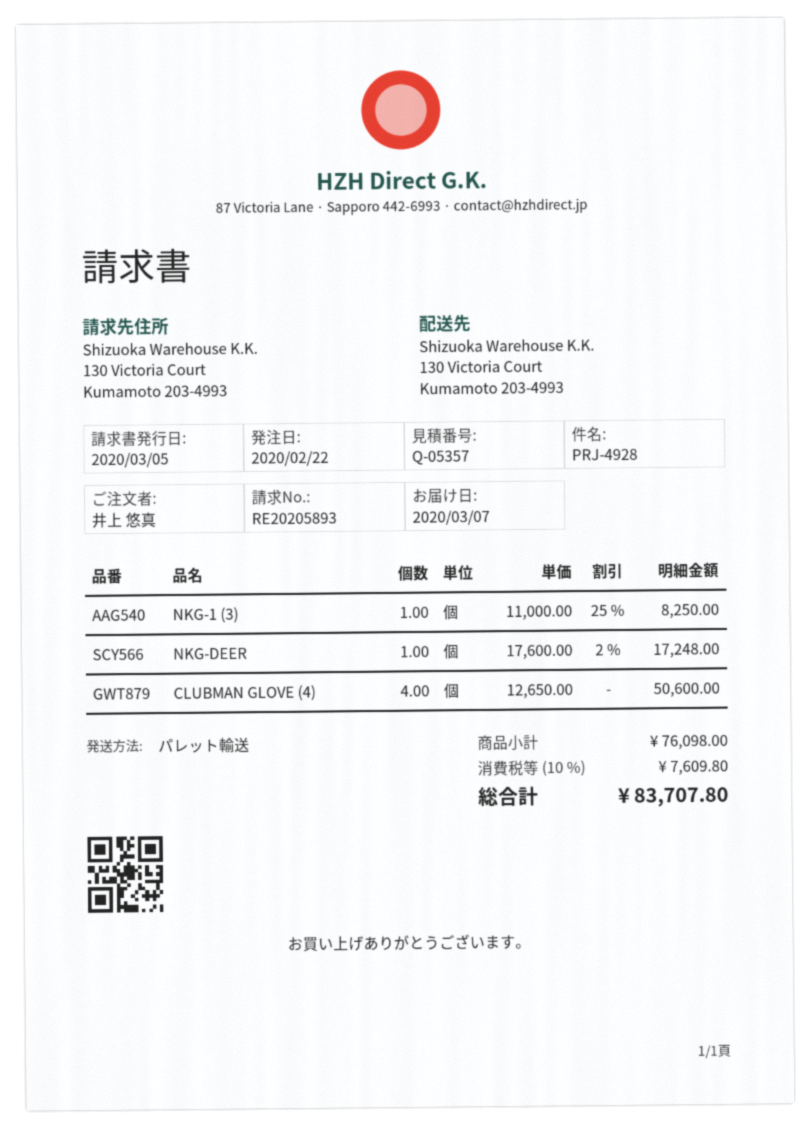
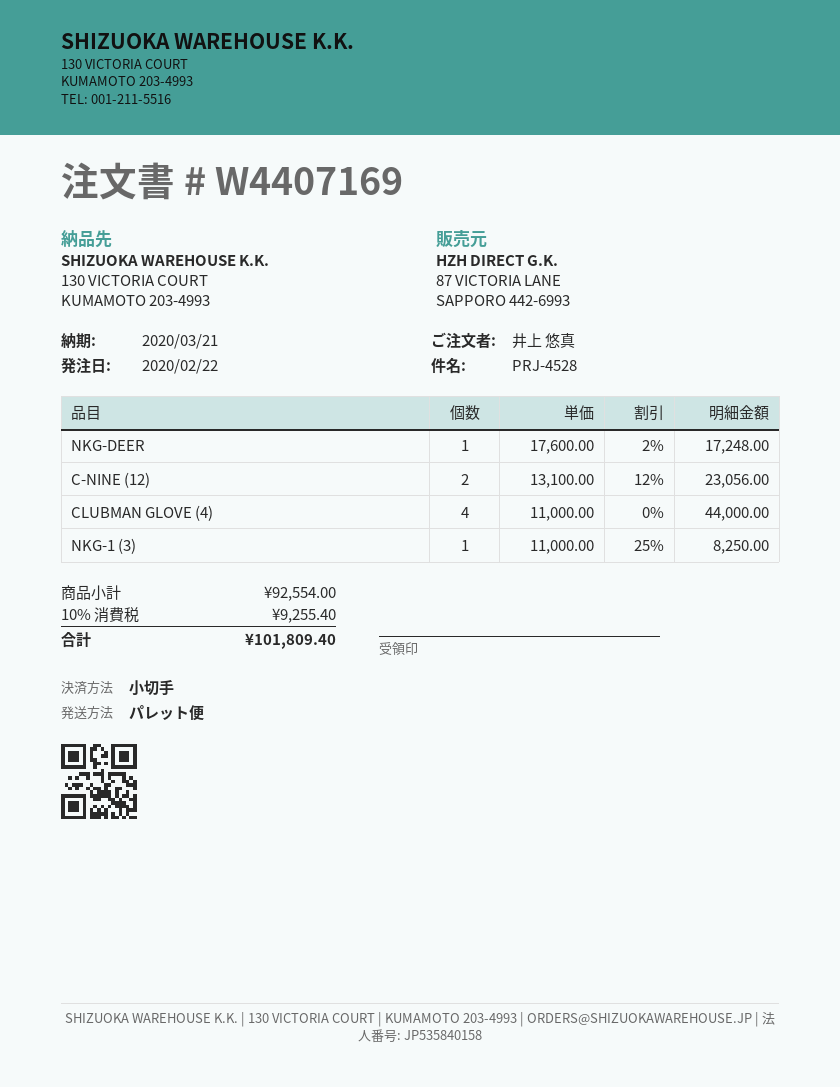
delivery date: 2020-03-07 -> 2020-03-21
reference: PRJ-4928 -> PRJ-4528
CLUBMAN GLOVE (4): 4 x 12650.00 = 50600.00 -> 4 x 11000.00 = 44000.00
C-NINE (12): none -> 2 x 13100.00 - 12% = 23056.00
subtotal: 76098.00 -> 92554.00
tax: 10% = 7609.80 -> 10% = 9255.40
total: 83707.80 -> 101809.40

